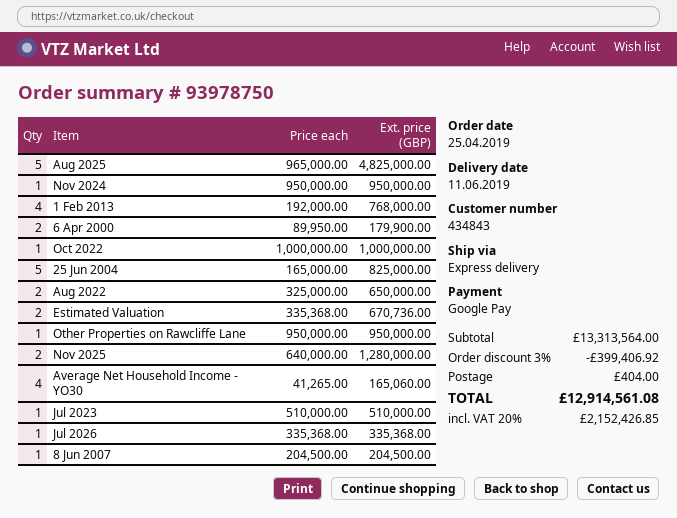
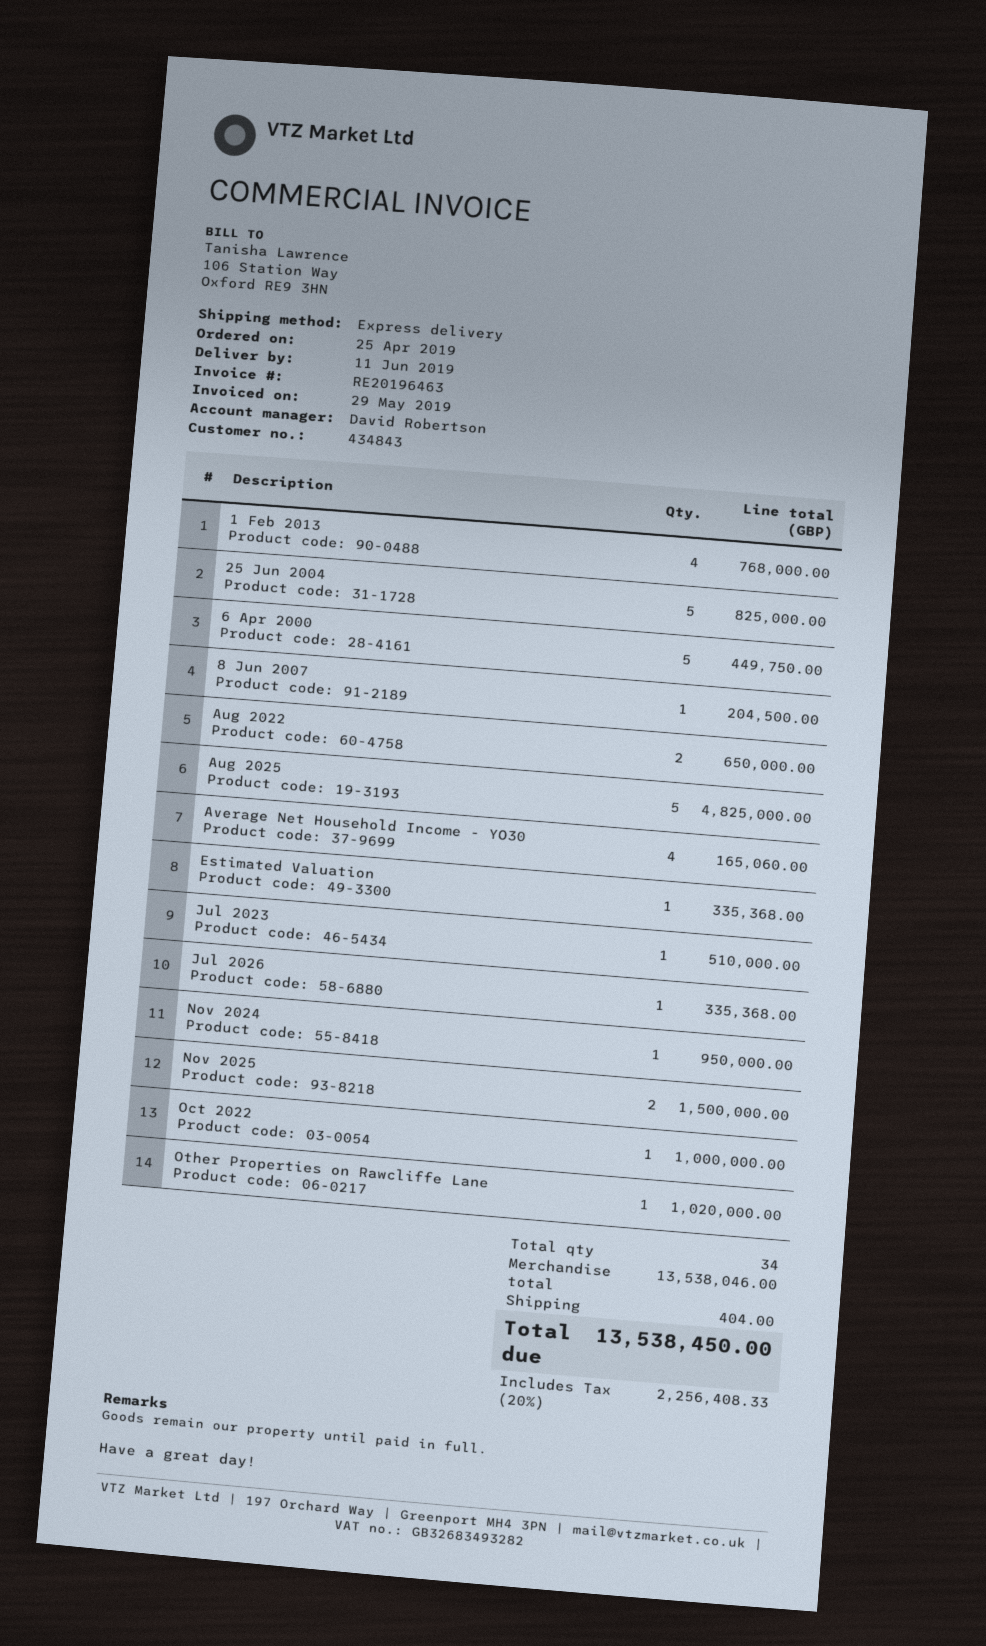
6 Apr 2000: 2 for 179900.00 -> 5 for 449750.00
Estimated Valuation: 2 for 670736.00 -> 1 for 335368.00
Other Properties on Rawcliffe Lane: 1 for 950000.00 -> 1 for 1020000.00
Nov 2025: 2 for 1280000.00 -> 2 for 1500000.00
subtotal: 13313564.00 -> 13538046.00
discount: 3% = 399406.92 -> none
tax: 20% = 2152426.85 -> 20% = 2256408.33
total: 12914561.08 -> 13538450.00

